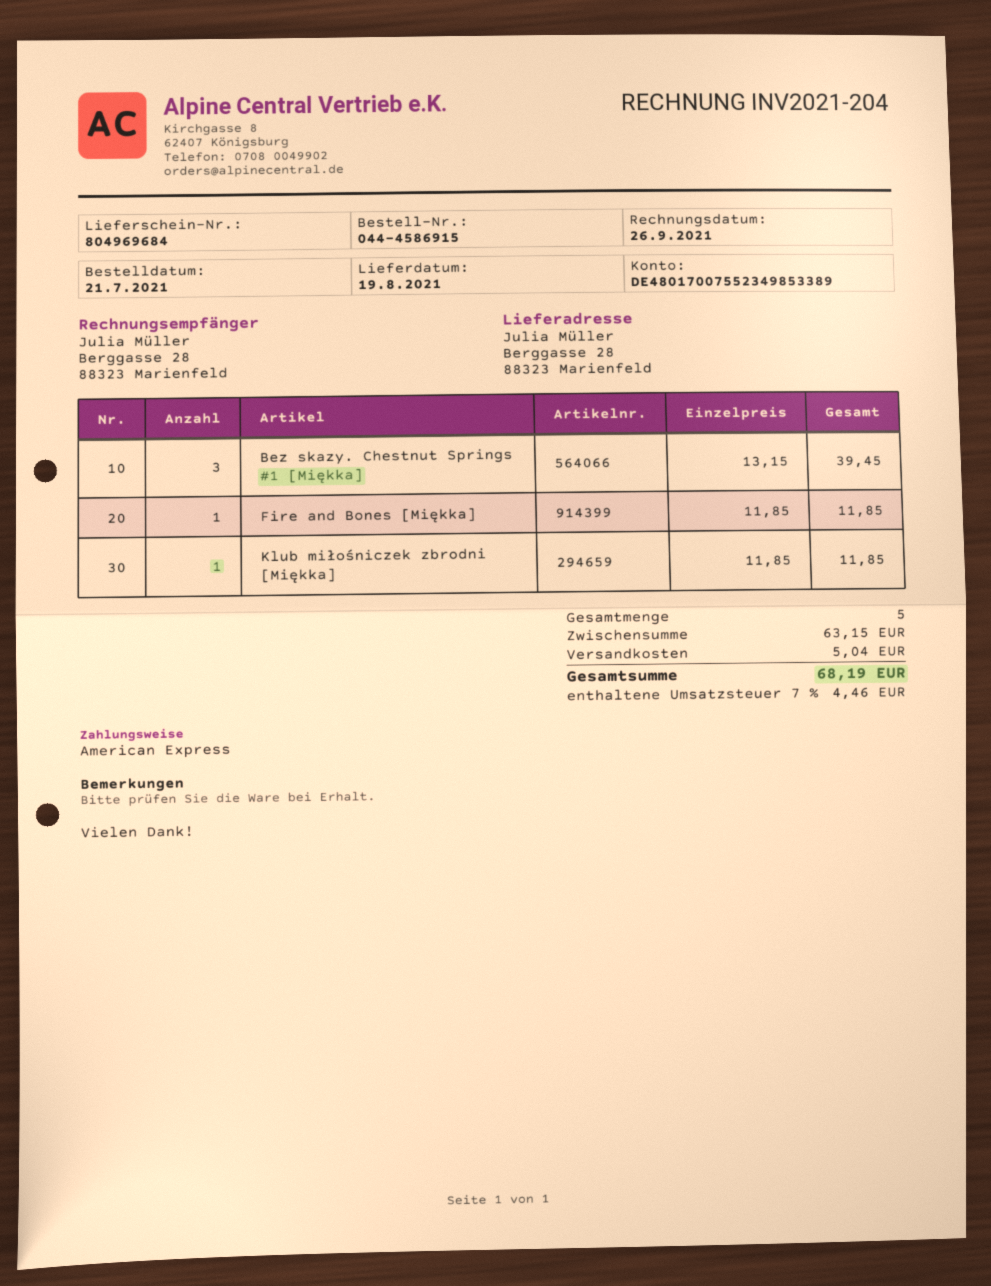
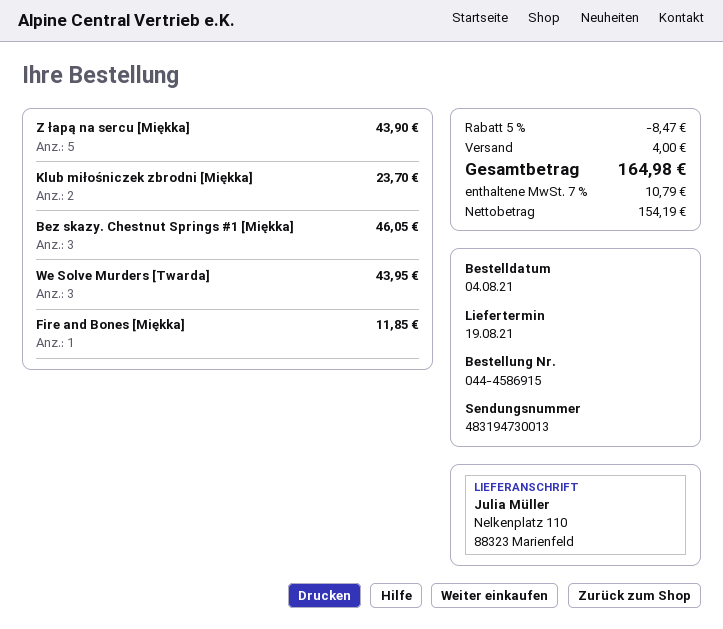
order date: 2021-07-21 -> 2021-08-04
ship to: Berggasse 28, 88323 Marienfeld -> Nelkenplatz 110, 88323 Marienfeld
Bez skazy. Chestnut Springs #1 [Miękka]: 3 for 39.45 -> 3 for 46.05
Klub miłośniczek zbrodni [Miękka]: 1 for 11.85 -> 2 for 23.70
Z łapą na sercu [Miękka]: none -> 5 for 43.90
We Solve Murders [Twarda]: none -> 3 for 43.95
discount: none -> 5% = 8.47
shipping: 5.04 -> 4.00
tax: 7% = 4.46 -> 7% = 10.79
total: 68.19 -> 164.98

